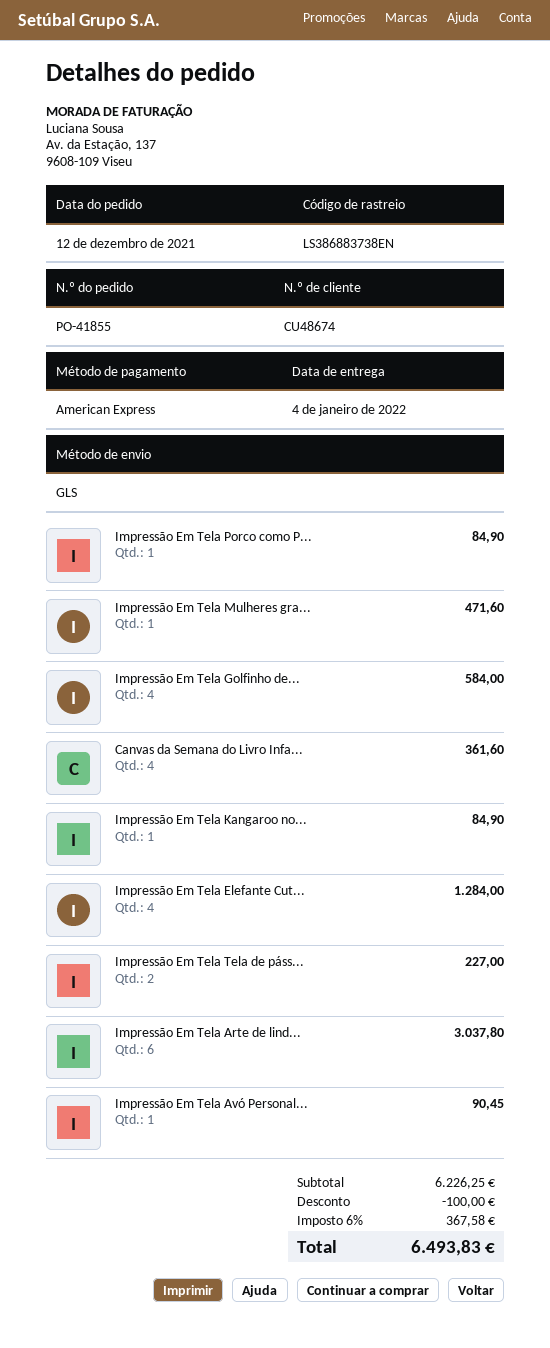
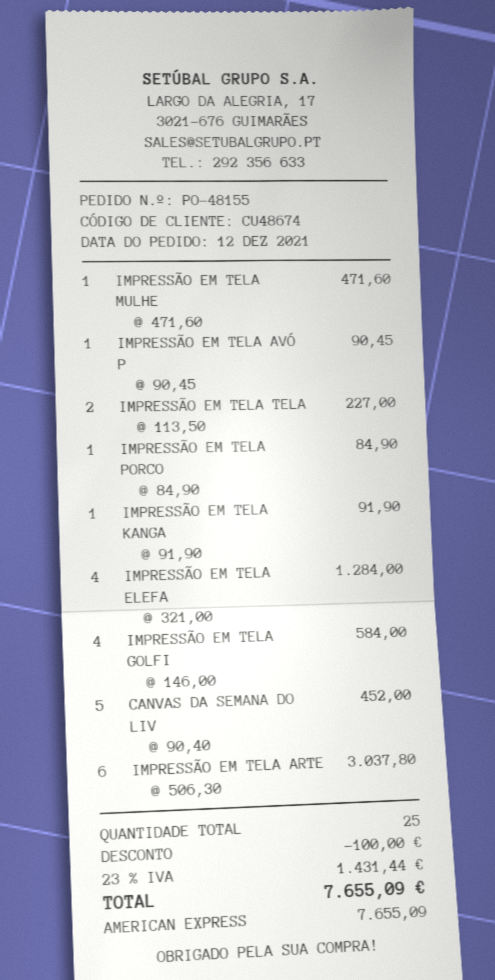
order number: PO-41855 -> PO-48155
Canvas da Semana do Livro Infa...: 4 for 361.60 -> 5 for 452.00
Impressão Em Tela Kangaroo no...: 1 for 84.90 -> 1 for 91.90
tax: 6% = 367.58 -> 23% = 1431.44
total: 6493.83 -> 7655.09

